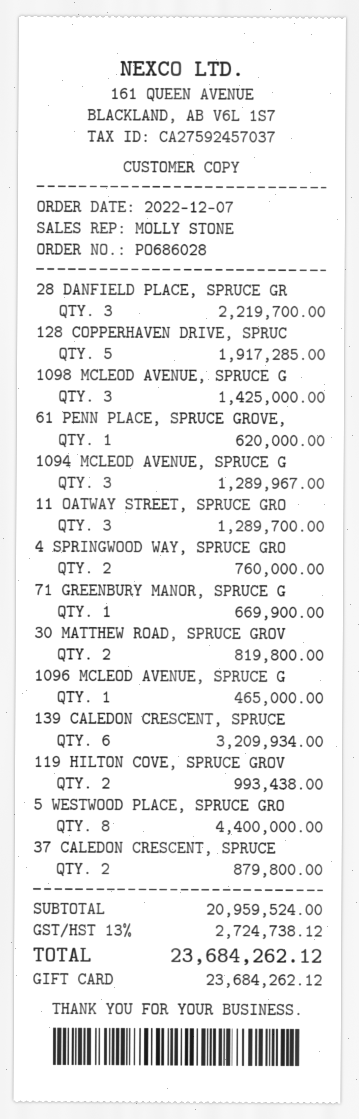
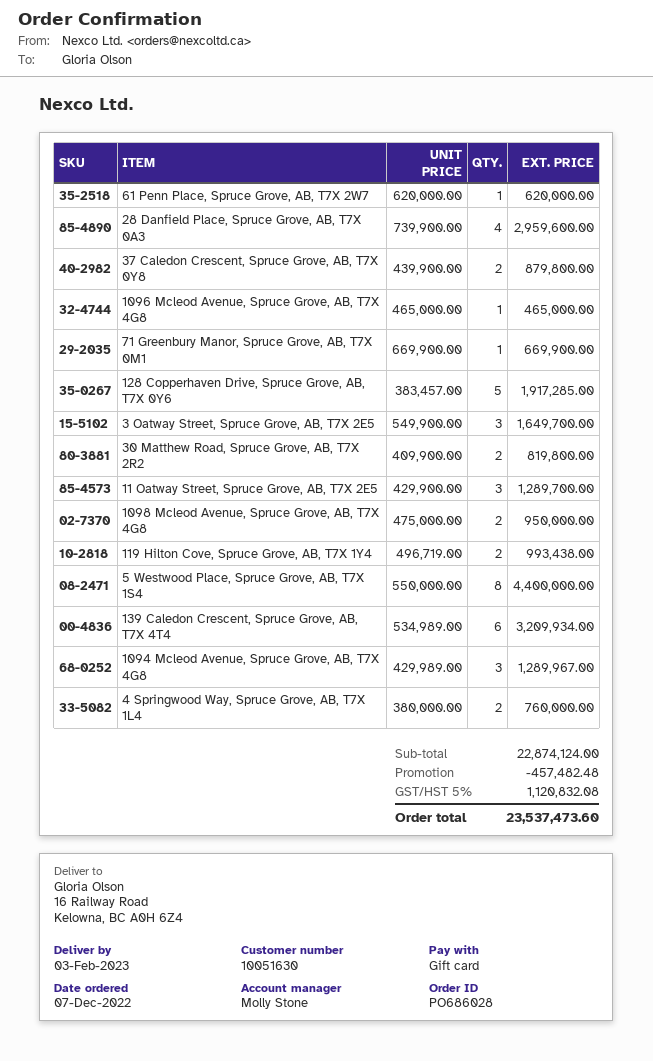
28 DANFIELD PLACE, SPRUCE GR: 3 for 2219700.00 -> 4 for 2959600.00
1098 MCLEOD AVENUE, SPRUCE G: 3 for 1425000.00 -> 2 for 950000.00
3 Oatway Street, Spruce Grove, AB, T7X 2E5: none -> 3 for 1649700.00
subtotal: 20959524.00 -> 22874124.00
discount: none -> 457482.48
tax: 13% = 2724738.12 -> 5% = 1120832.08
total: 23684262.12 -> 23537473.60

